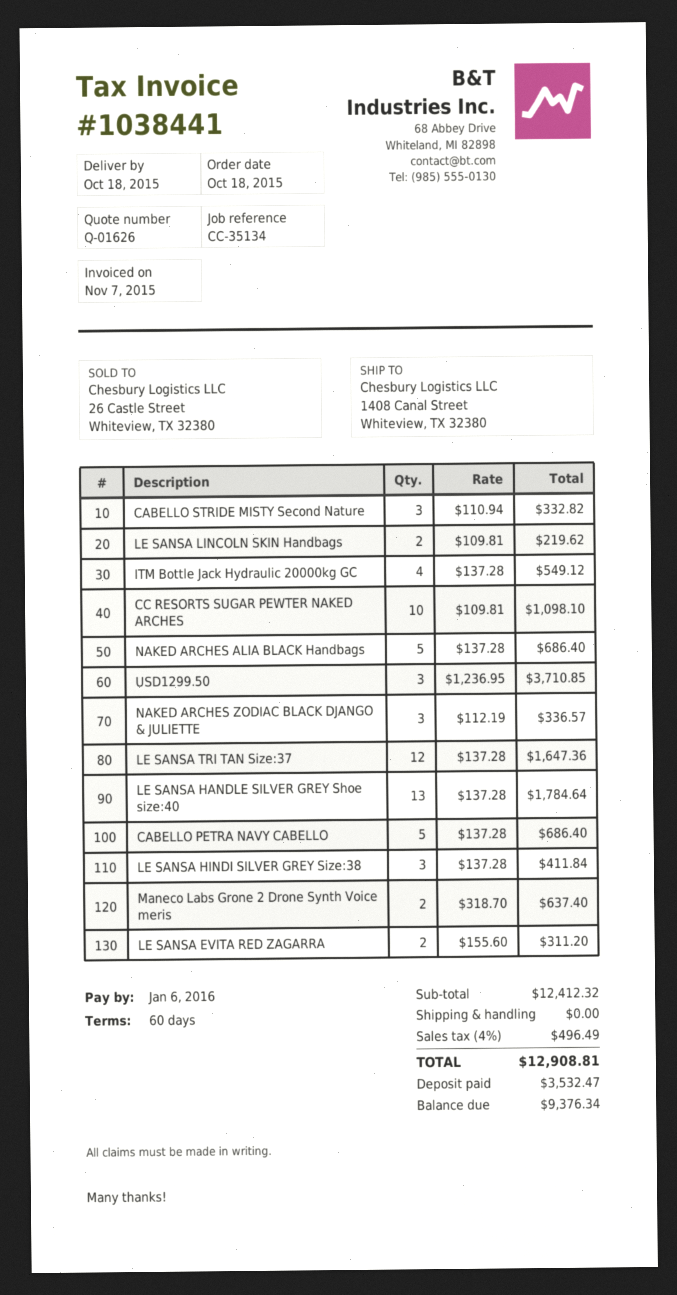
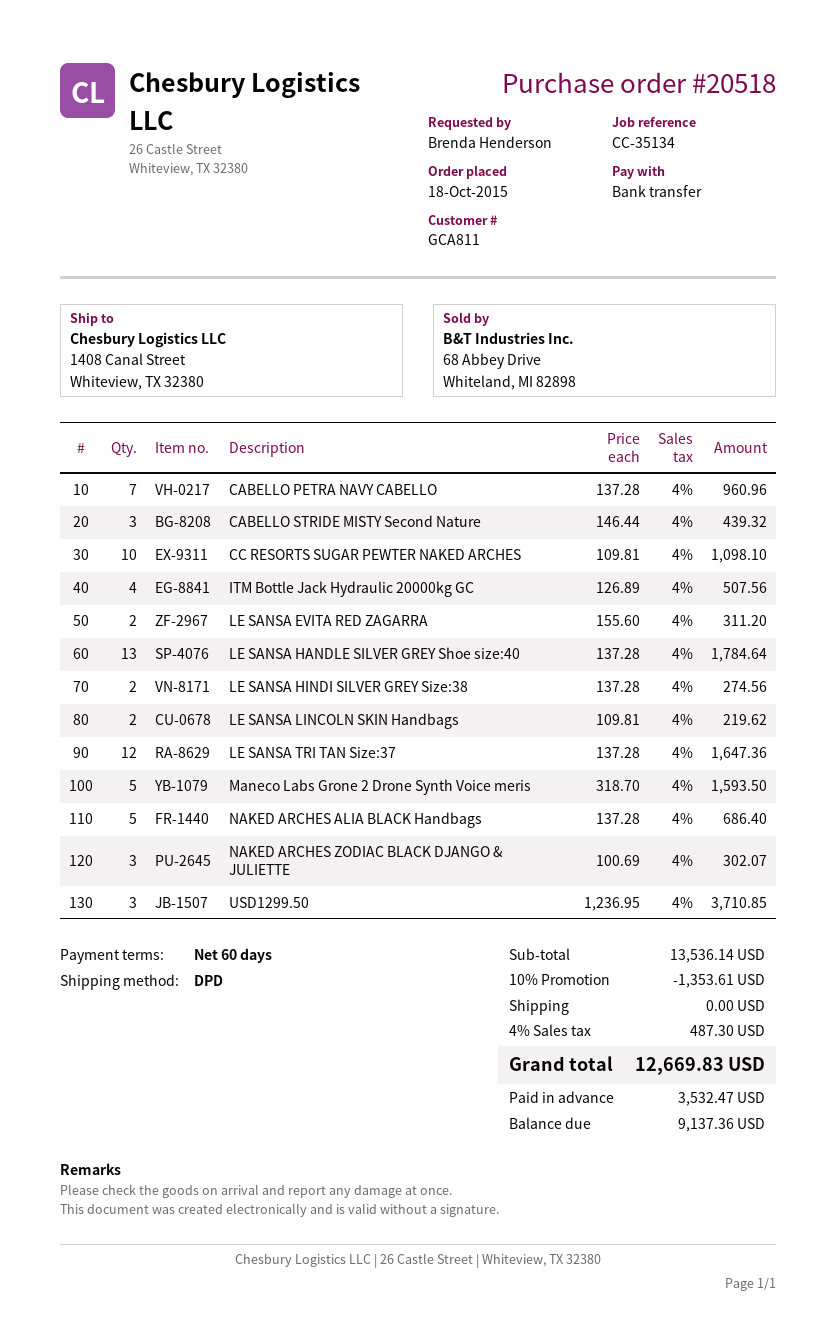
CABELLO STRIDE MISTY Second Nature: 3 x 110.94 = 332.82 -> 3 x 146.44 = 439.32
ITM Bottle Jack Hydraulic 20000kg GC: 4 x 137.28 = 549.12 -> 4 x 126.89 = 507.56
NAKED ARCHES ZODIAC BLACK DJANGO & JULIETTE: 3 x 112.19 = 336.57 -> 3 x 100.69 = 302.07
CABELLO PETRA NAVY CABELLO: 5 x 137.28 = 686.40 -> 7 x 137.28 = 960.96
LE SANSA HINDI SILVER GREY Size:38: 3 x 137.28 = 411.84 -> 2 x 137.28 = 274.56
Maneco Labs Grone 2 Drone Synth Voice meris: 2 x 318.70 = 637.40 -> 5 x 318.70 = 1593.50
subtotal: 12412.32 -> 13536.14
discount: none -> 10% = 1353.61
tax: 4% = 496.49 -> 4% = 487.30
total: 12908.81 -> 12669.83
balance: 9376.34 -> 9137.36

